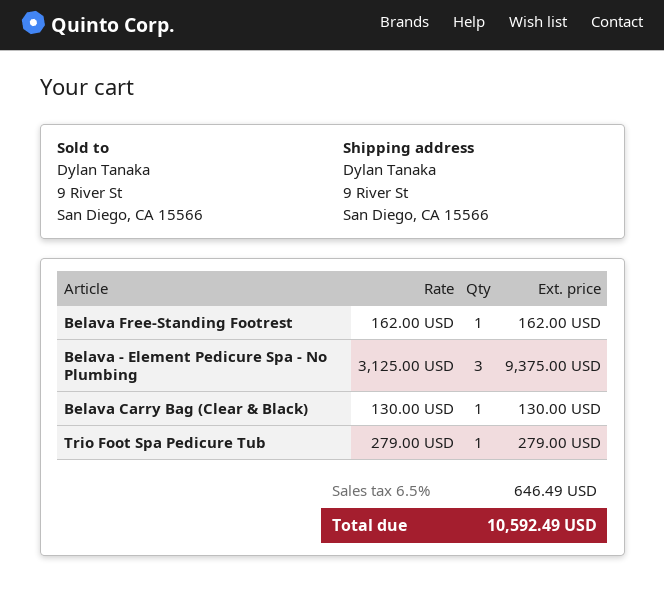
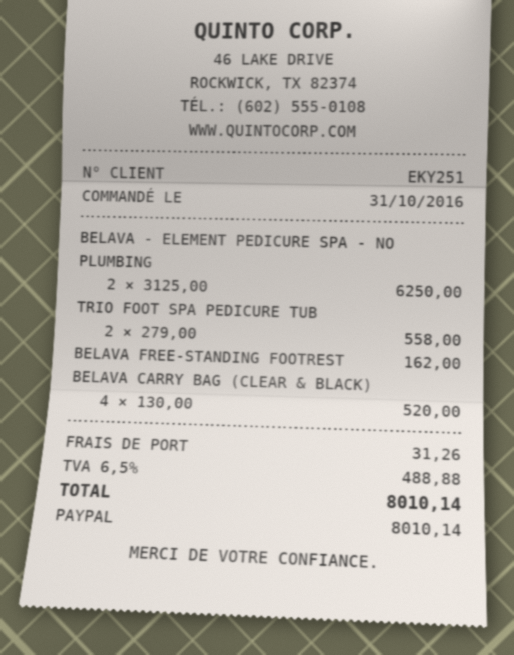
Belava - Element Pedicure Spa - No Plumbing: 3 x 3125.00 = 9375.00 -> 2 x 3125.00 = 6250.00
Belava Carry Bag (Clear & Black): 1 x 130.00 = 130.00 -> 4 x 130.00 = 520.00
Trio Foot Spa Pedicure Tub: 1 x 279.00 = 279.00 -> 2 x 279.00 = 558.00
shipping: none -> 31.26
tax: 6.5% = 646.49 -> 6.5% = 488.88
total: 10592.49 -> 8010.14

